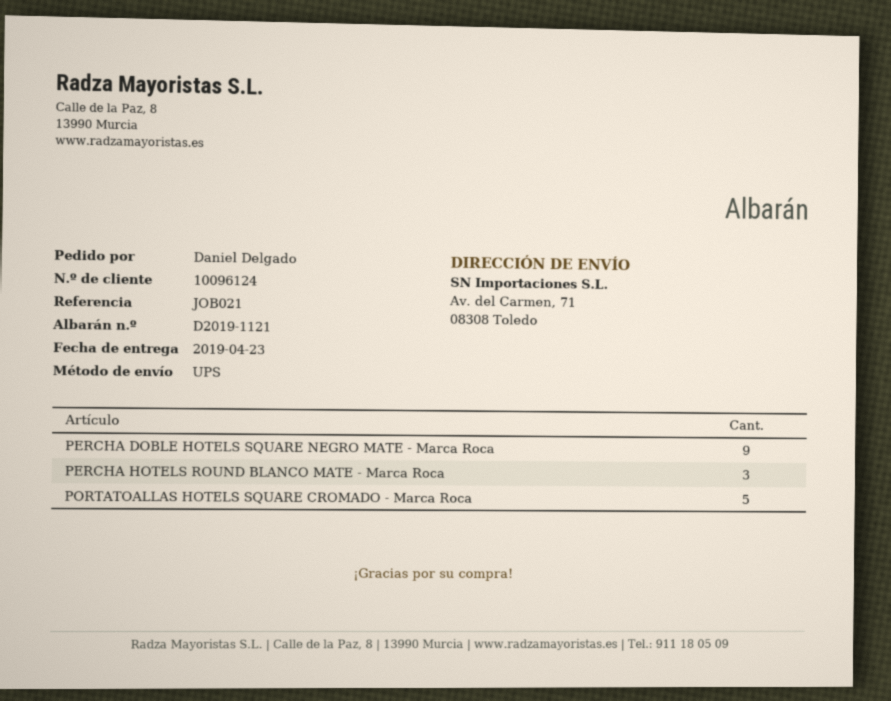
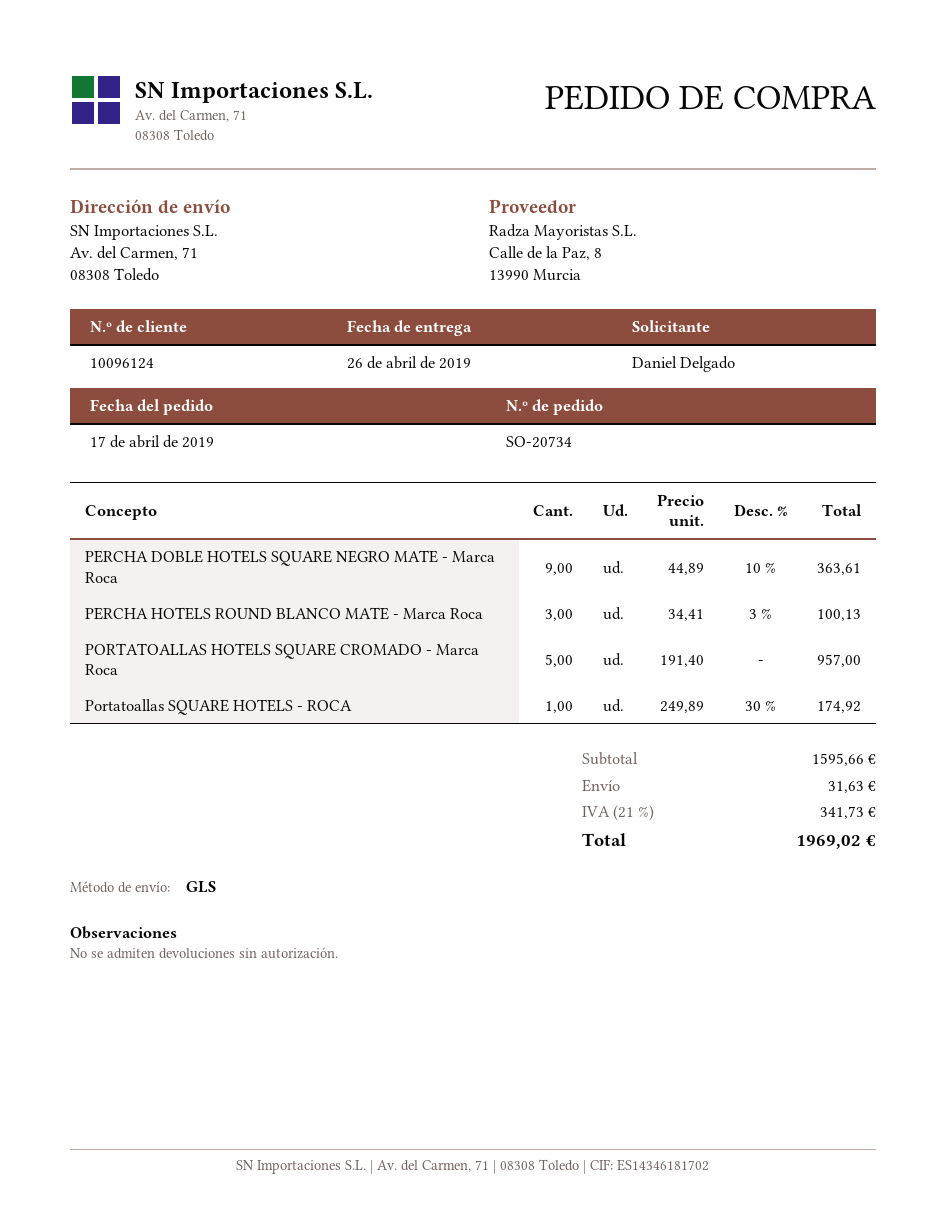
delivery date: 2019-04-23 -> 2019-04-26
shipping method: UPS -> GLS
Portatoallas SQUARE HOTELS - ROCA: none -> 1

